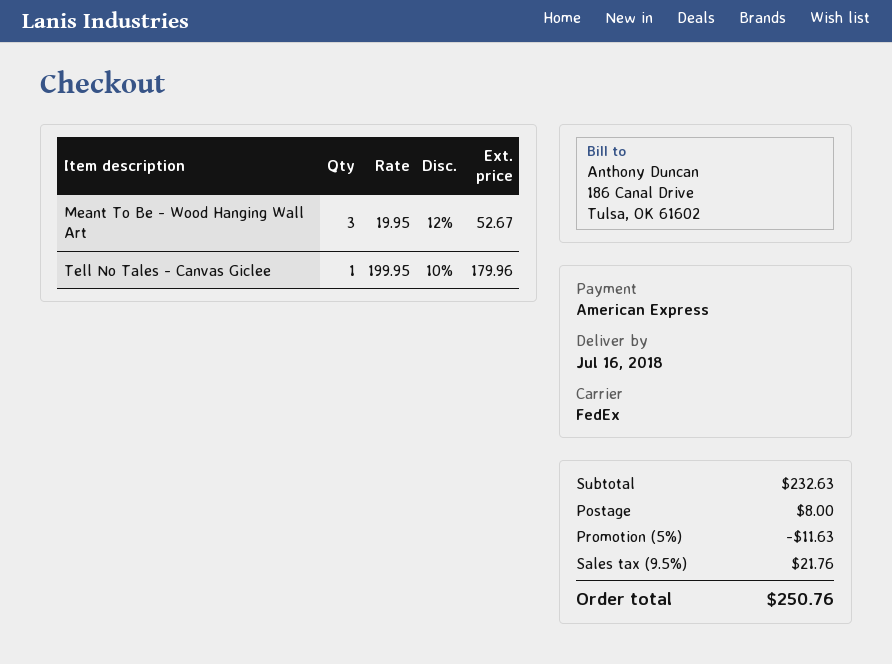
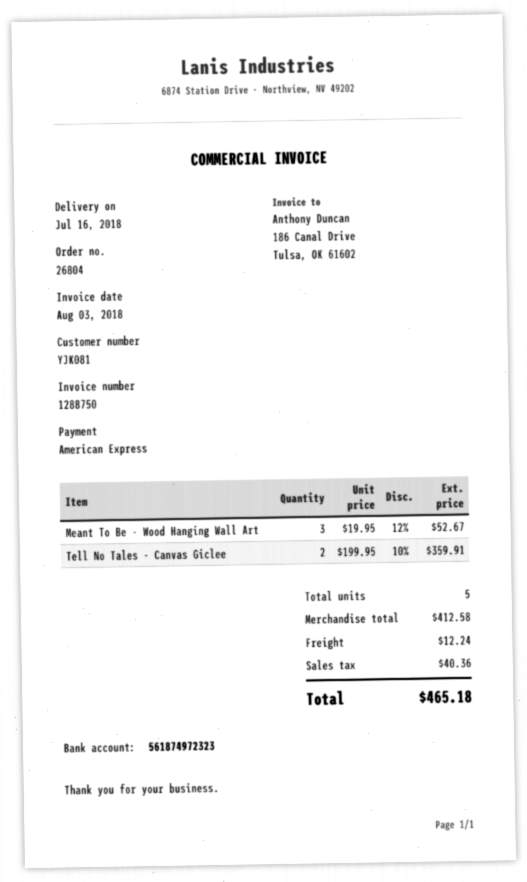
Tell No Tales - Canvas Giclee: 1 x 199.95 - 10% = 179.96 -> 2 x 199.95 - 10% = 359.91
subtotal: 232.63 -> 412.58
discount: 5% = 11.63 -> none
shipping: 8.00 -> 12.24
tax: 21.76 -> 40.36
total: 250.76 -> 465.18

